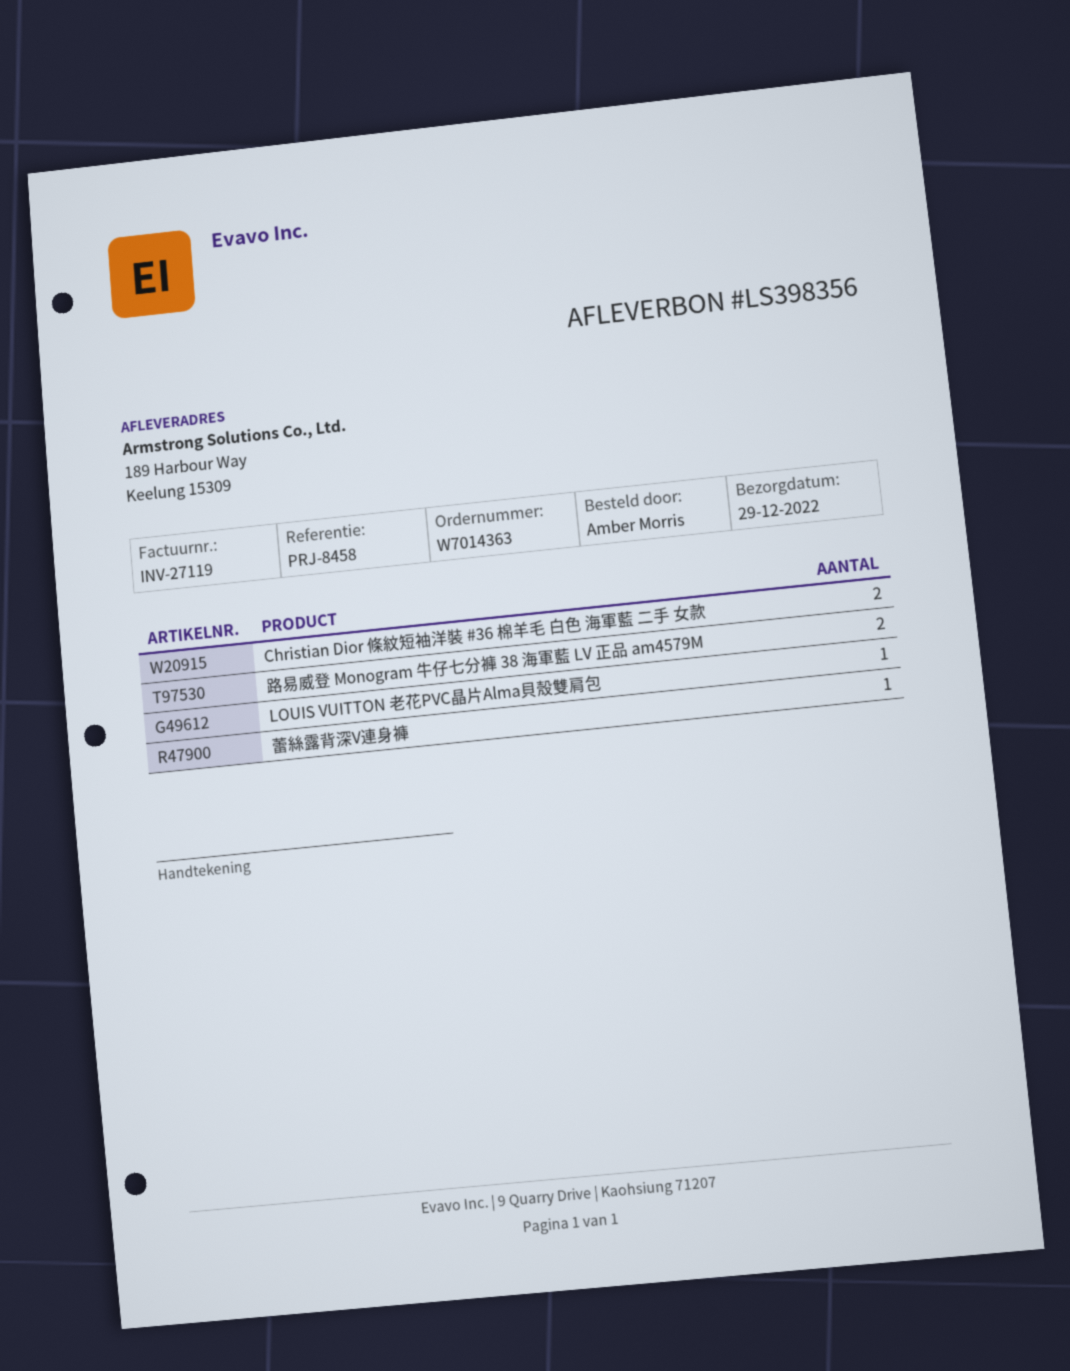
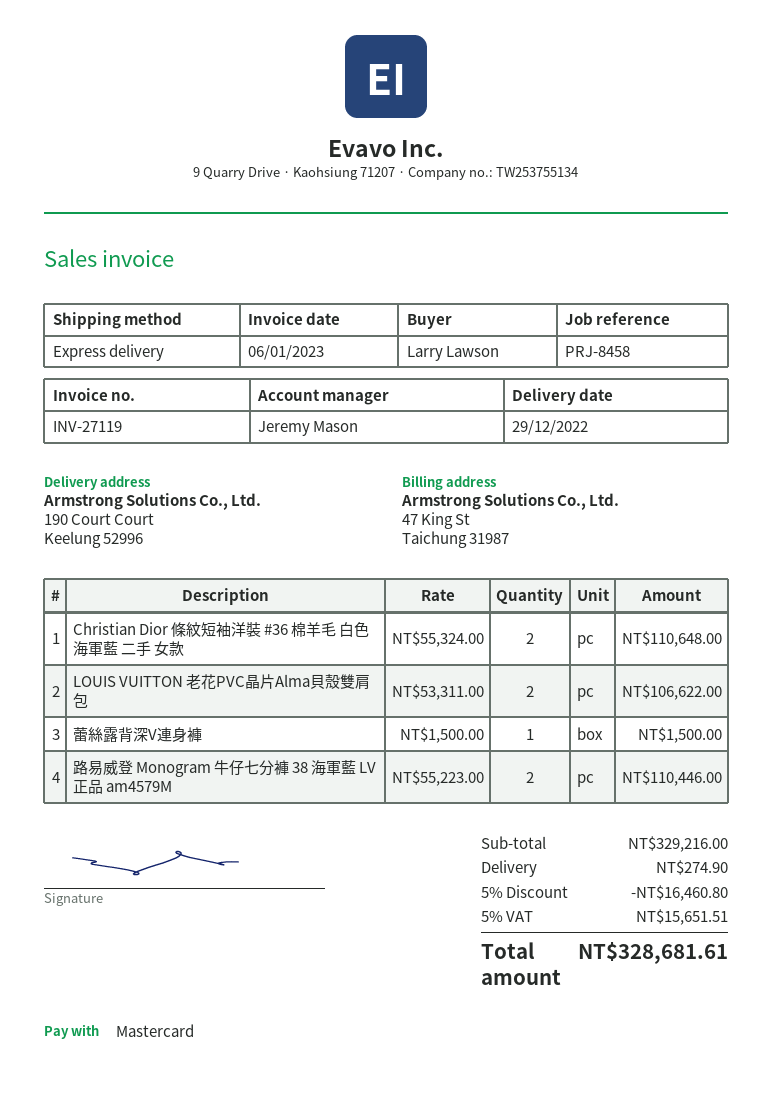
ordered by: Amber Morris -> Larry Lawson
ship to: 189 Harbour Way, Keelung 15309 -> 190 Court Court, Keelung 52996
LOUIS VUITTON 老花PVC晶片Alma貝殼雙肩包: 1 -> 2

